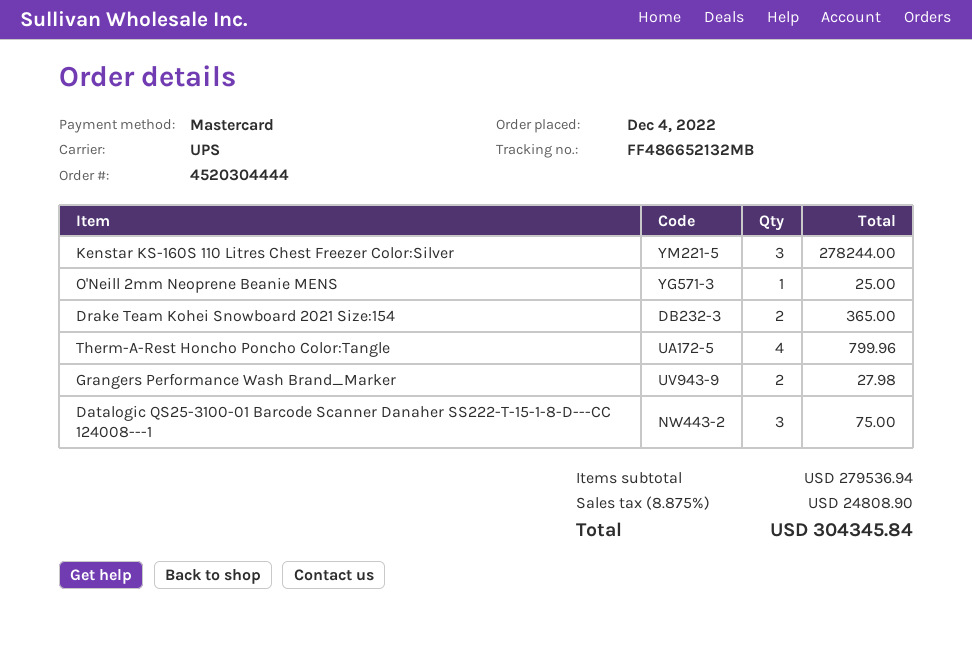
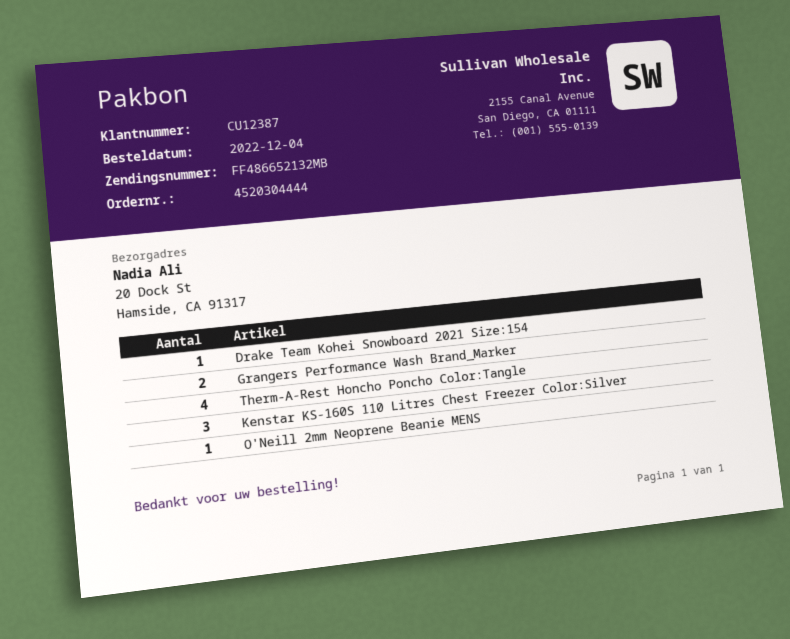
Drake Team Kohei Snowboard 2021 Size:154: 2 -> 1
Datalogic QS25-3100-01 Barcode Scanner Danaher SS222-T-15-1-8-D---CC 124008---1: 3 -> none

